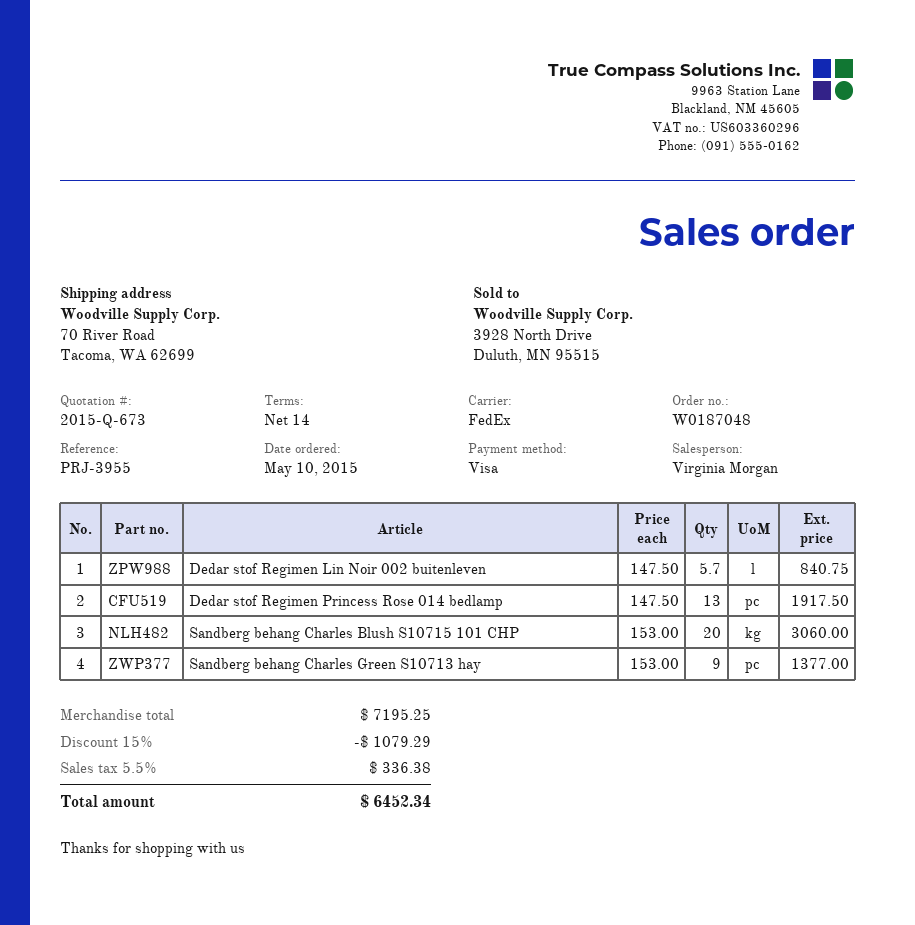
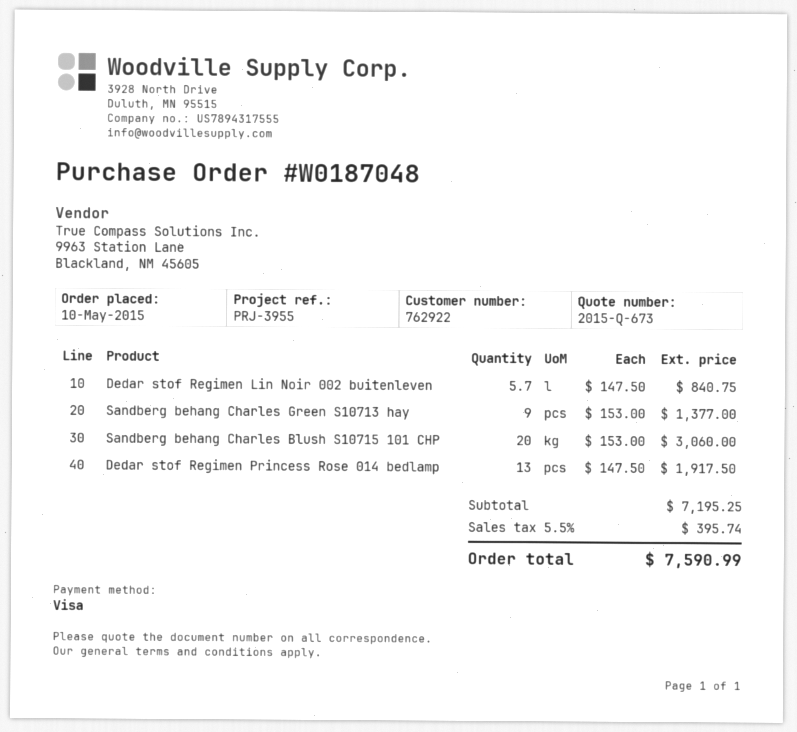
discount: 15% = 1079.29 -> none
tax: 5.5% = 336.38 -> 5.5% = 395.74
total: 6452.34 -> 7590.99

